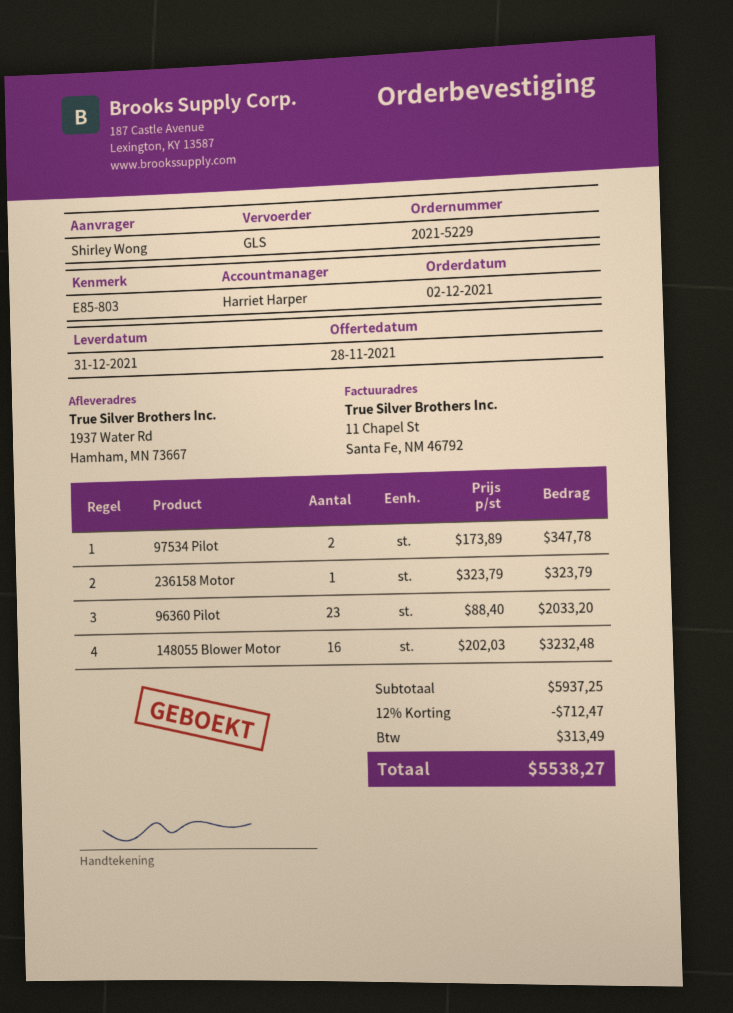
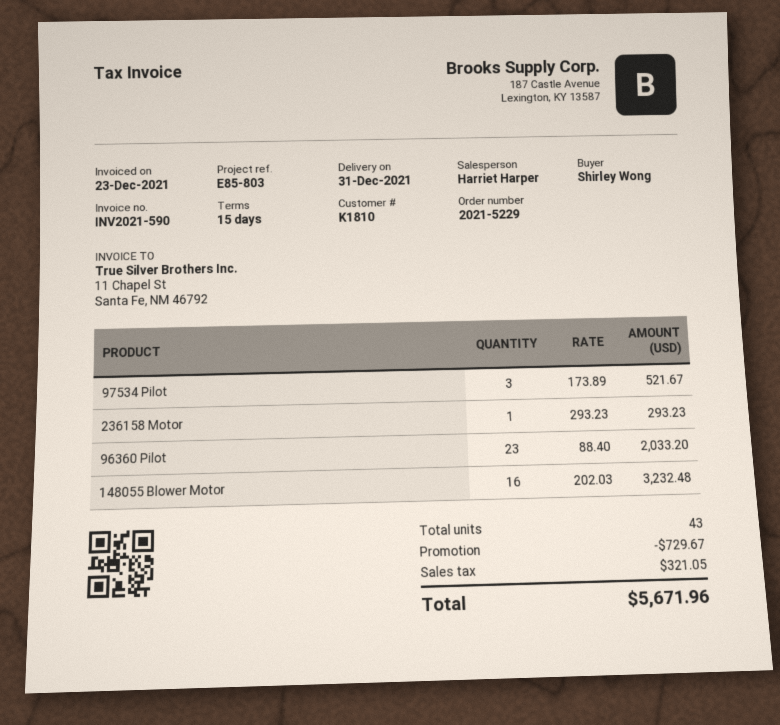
97534 Pilot: 2 x 173.89 = 347.78 -> 3 x 173.89 = 521.67
236158 Motor: 1 x 323.79 = 323.79 -> 1 x 293.23 = 293.23
discount: 712.47 -> 729.67
tax: 313.49 -> 321.05
total: 5538.27 -> 5671.96

